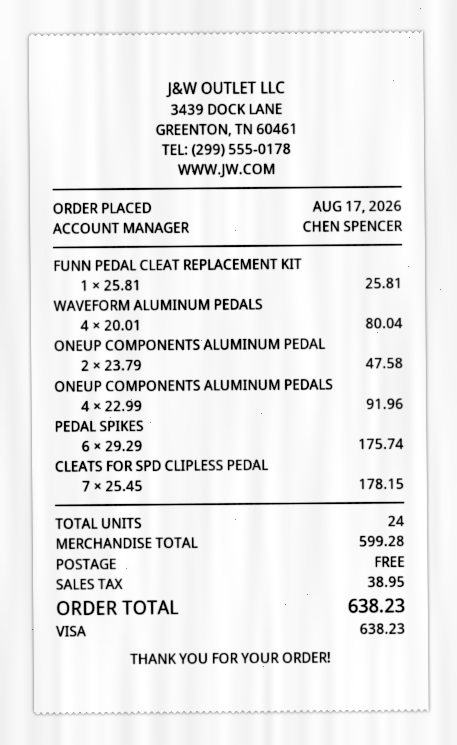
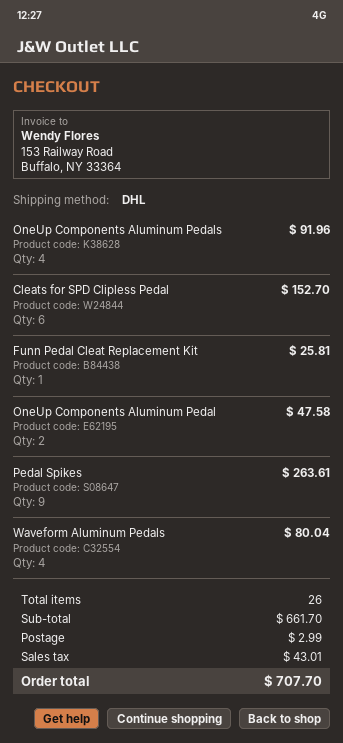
PEDAL SPIKES: 6 for 175.74 -> 9 for 263.61
CLEATS FOR SPD CLIPLESS PEDAL: 7 for 178.15 -> 6 for 152.70
total quantity: 24 -> 26
subtotal: 599.28 -> 661.70
shipping: 0.00 -> 2.99
tax: 38.95 -> 43.01
total: 638.23 -> 707.70

